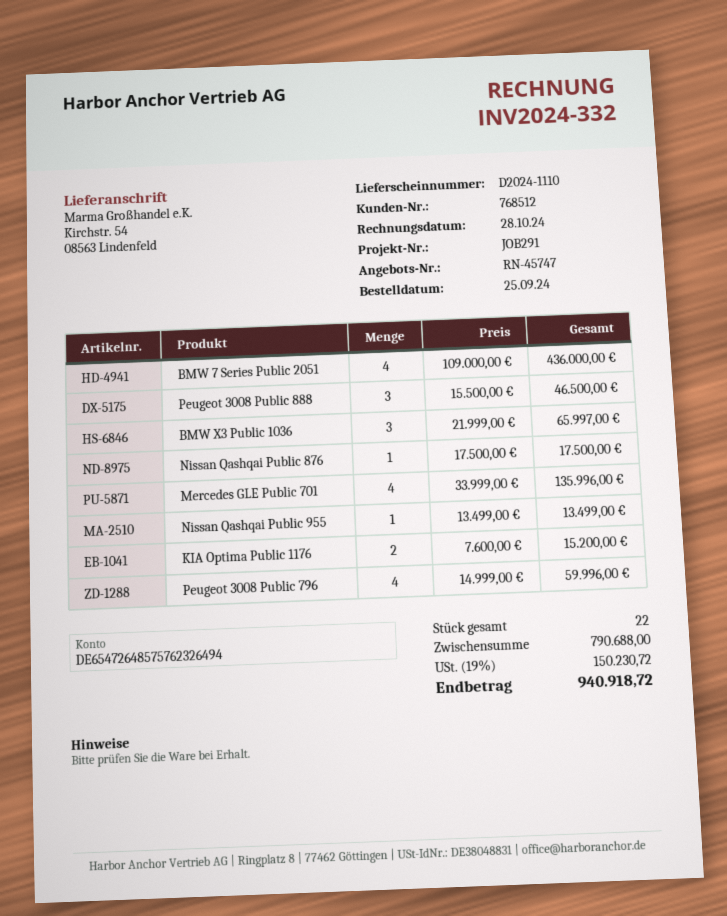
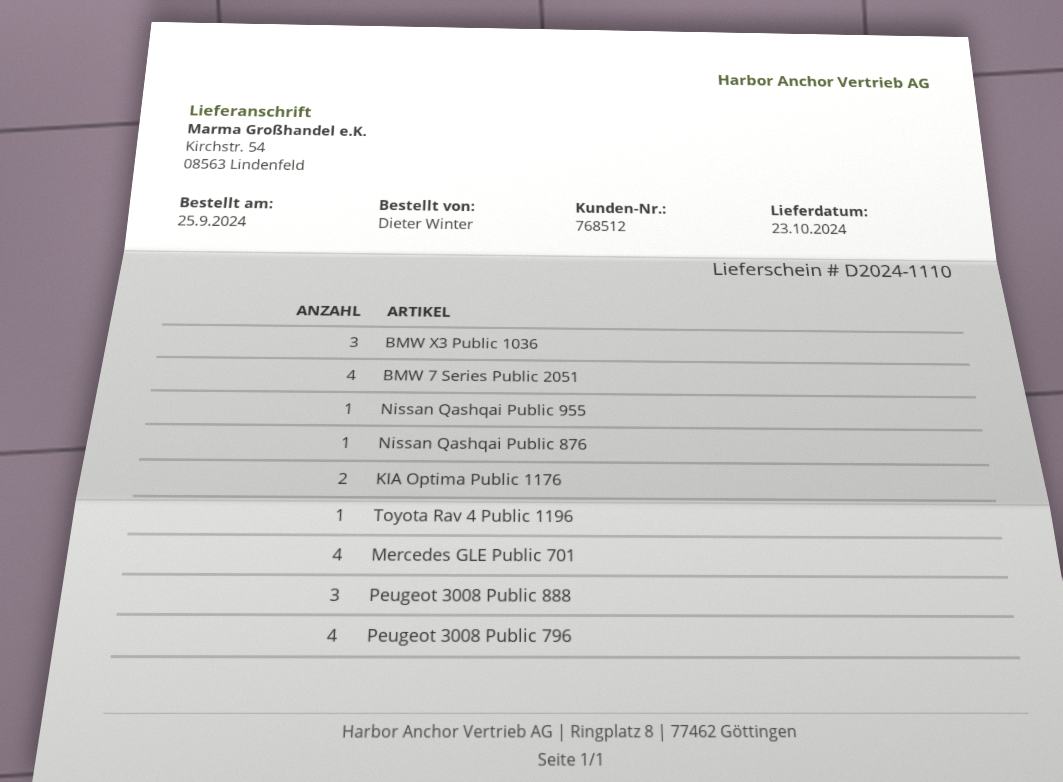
Toyota Rav 4 Public 1196: none -> 1

